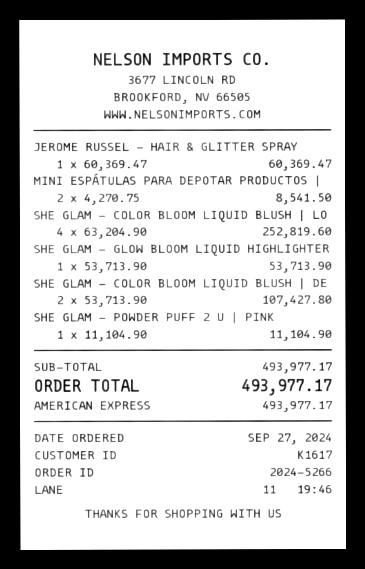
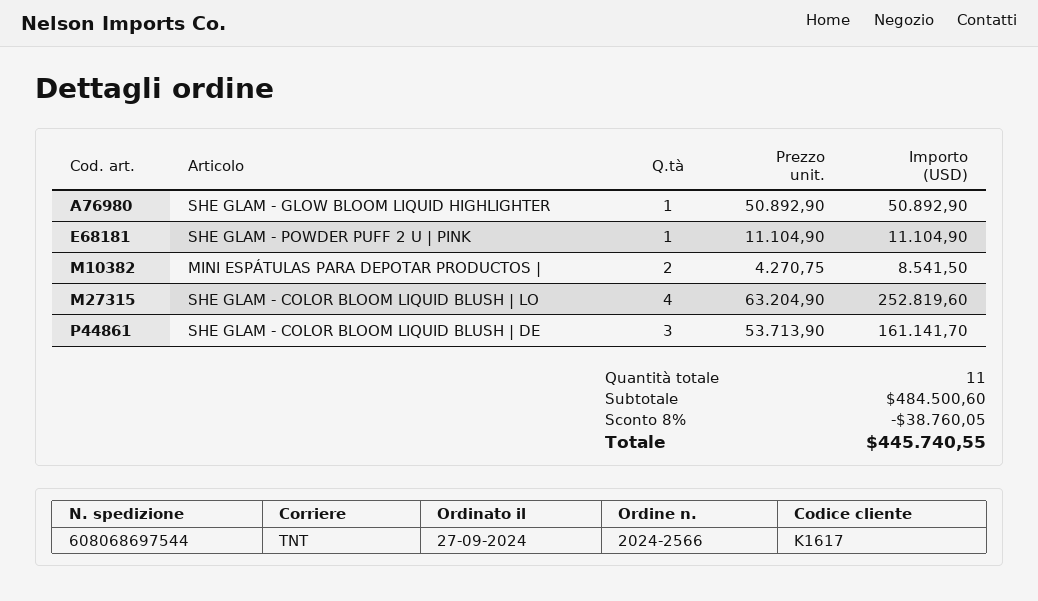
order number: 2024-5266 -> 2024-2566
JEROME RUSSEL - HAIR & GLITTER SPRAY: 1 x 60369.47 = 60369.47 -> none
SHE GLAM - GLOW BLOOM LIQUID HIGHLIGHTER: 1 x 53713.90 = 53713.90 -> 1 x 50892.90 = 50892.90
SHE GLAM - COLOR BLOOM LIQUID BLUSH | DE: 2 x 53713.90 = 107427.80 -> 3 x 53713.90 = 161141.70
subtotal: 493977.17 -> 484500.60
discount: none -> 8% = 38760.05
total: 493977.17 -> 445740.55

